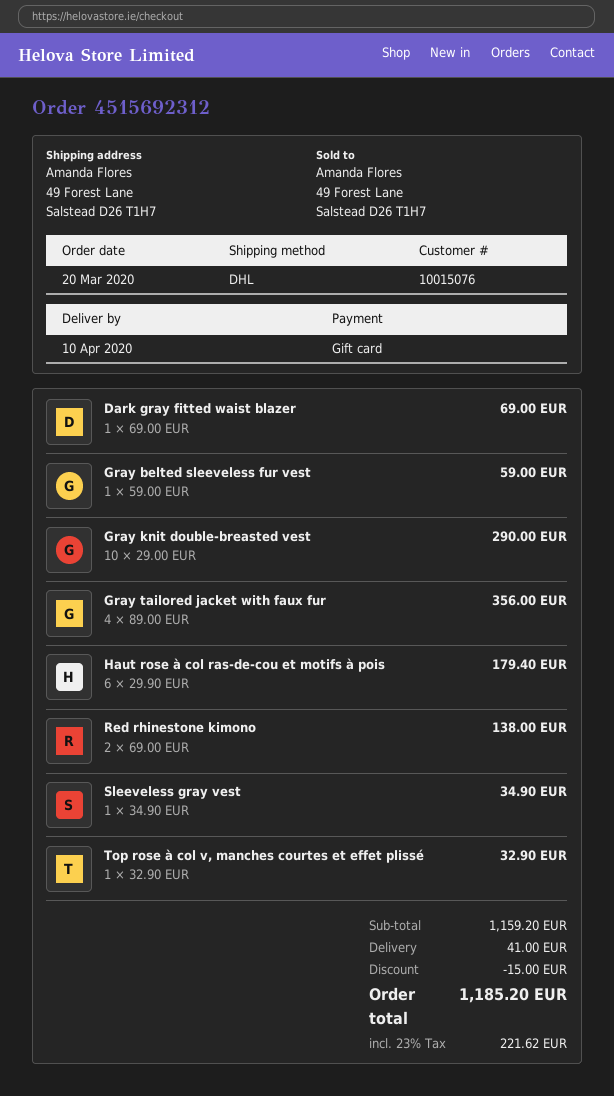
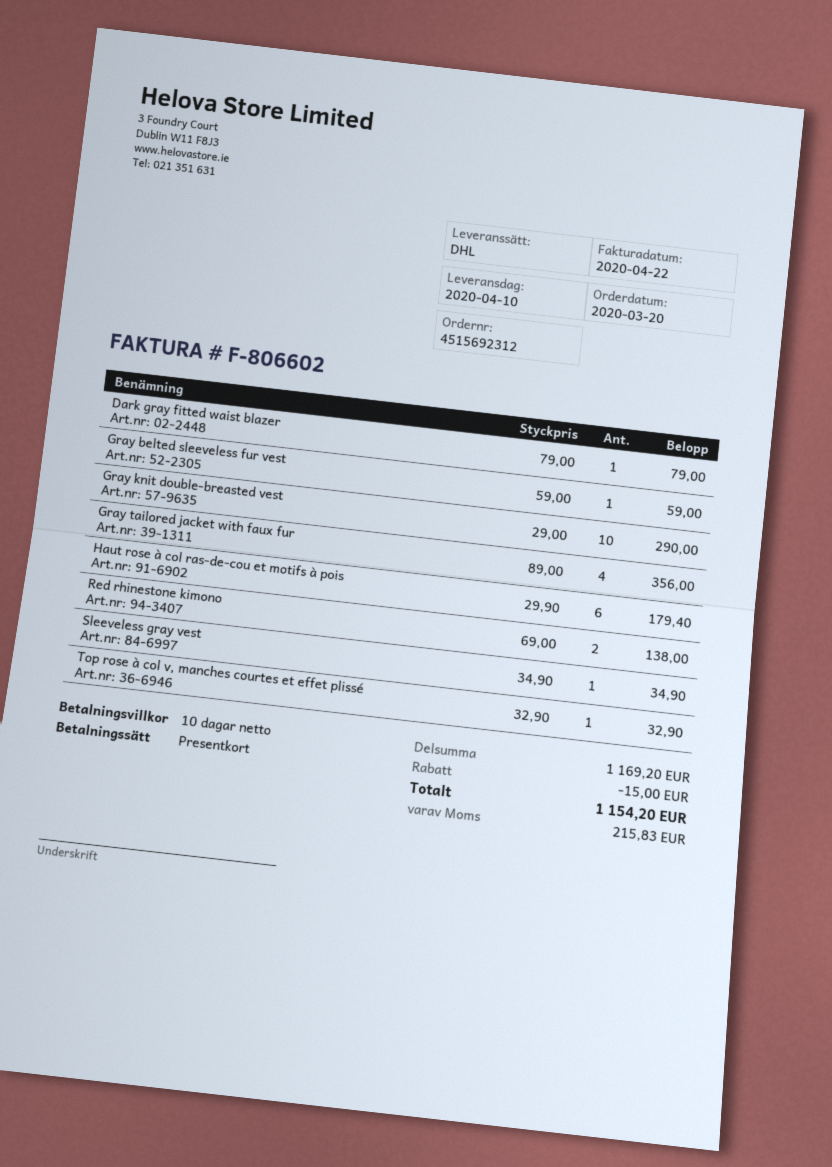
Dark gray fitted waist blazer: 1 x 69.00 = 69.00 -> 1 x 79.00 = 79.00
subtotal: 1159.20 -> 1169.20
shipping: 41.00 -> none
tax: 221.62 -> 215.83
total: 1185.20 -> 1154.20

